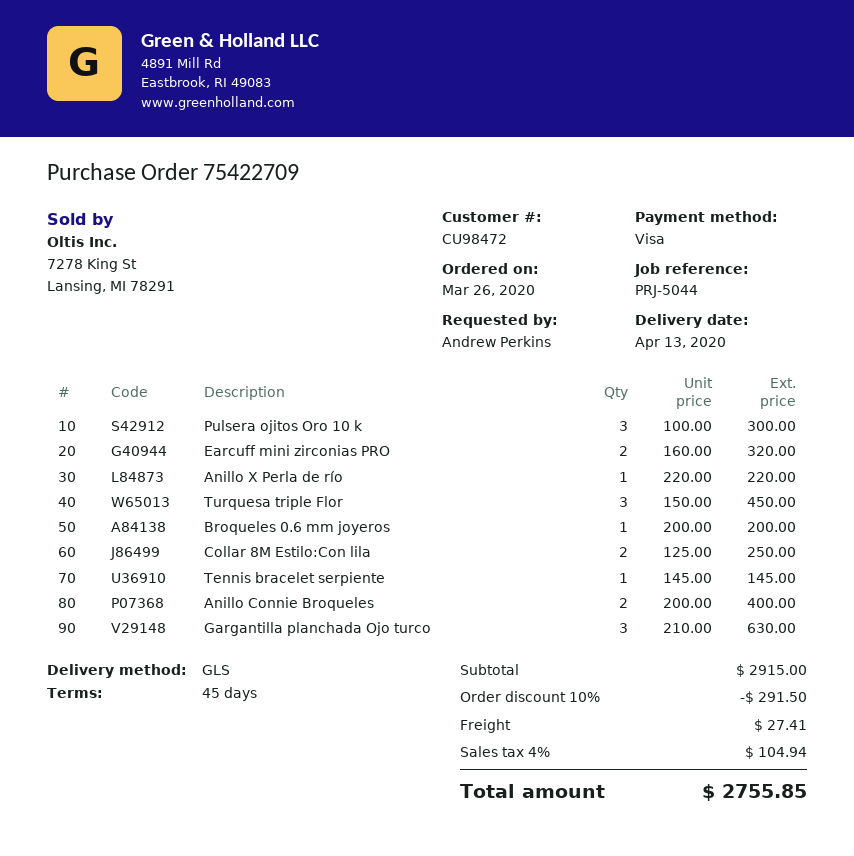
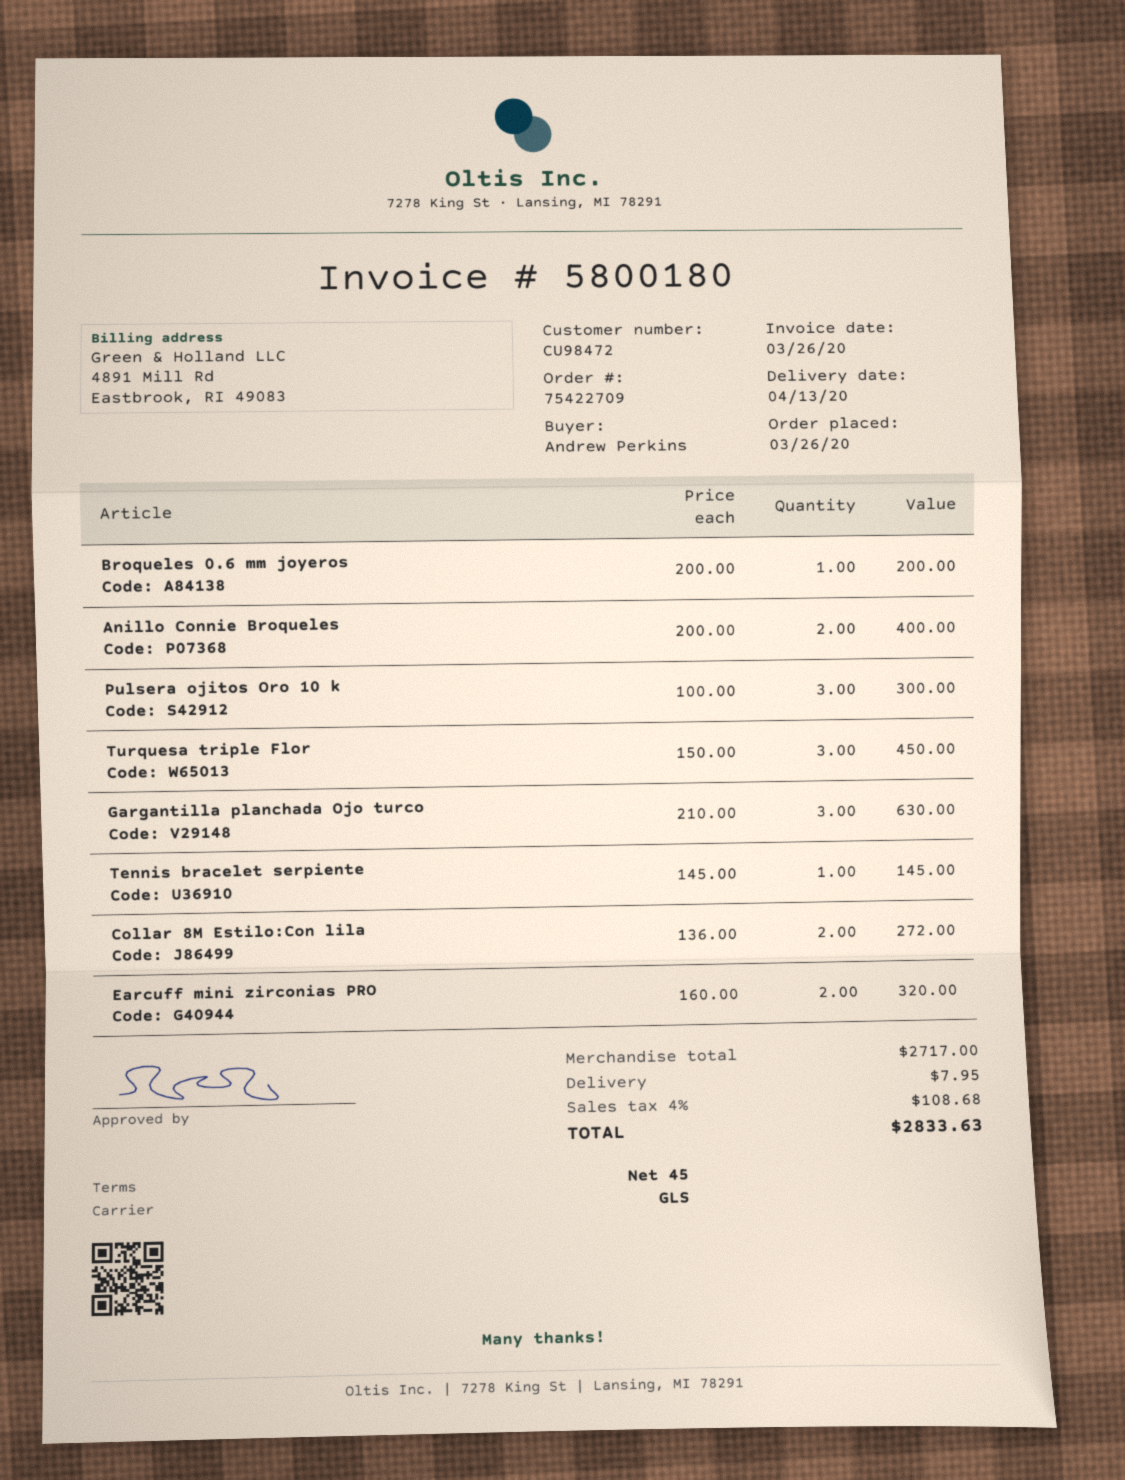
Anillo X Perla de río: 1 x 220.00 = 220.00 -> none
Collar 8M Estilo:Con lila: 2 x 125.00 = 250.00 -> 2 x 136.00 = 272.00
subtotal: 2915.00 -> 2717.00
discount: 10% = 291.50 -> none
shipping: 27.41 -> 7.95
tax: 4% = 104.94 -> 4% = 108.68
total: 2755.85 -> 2833.63

